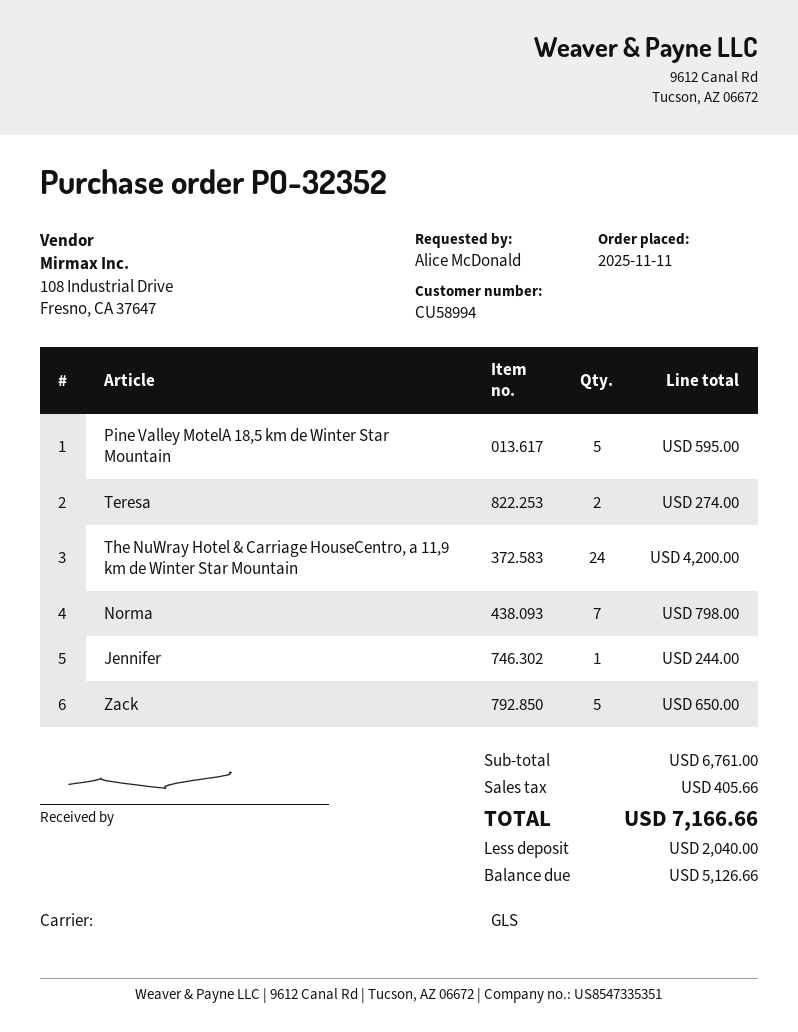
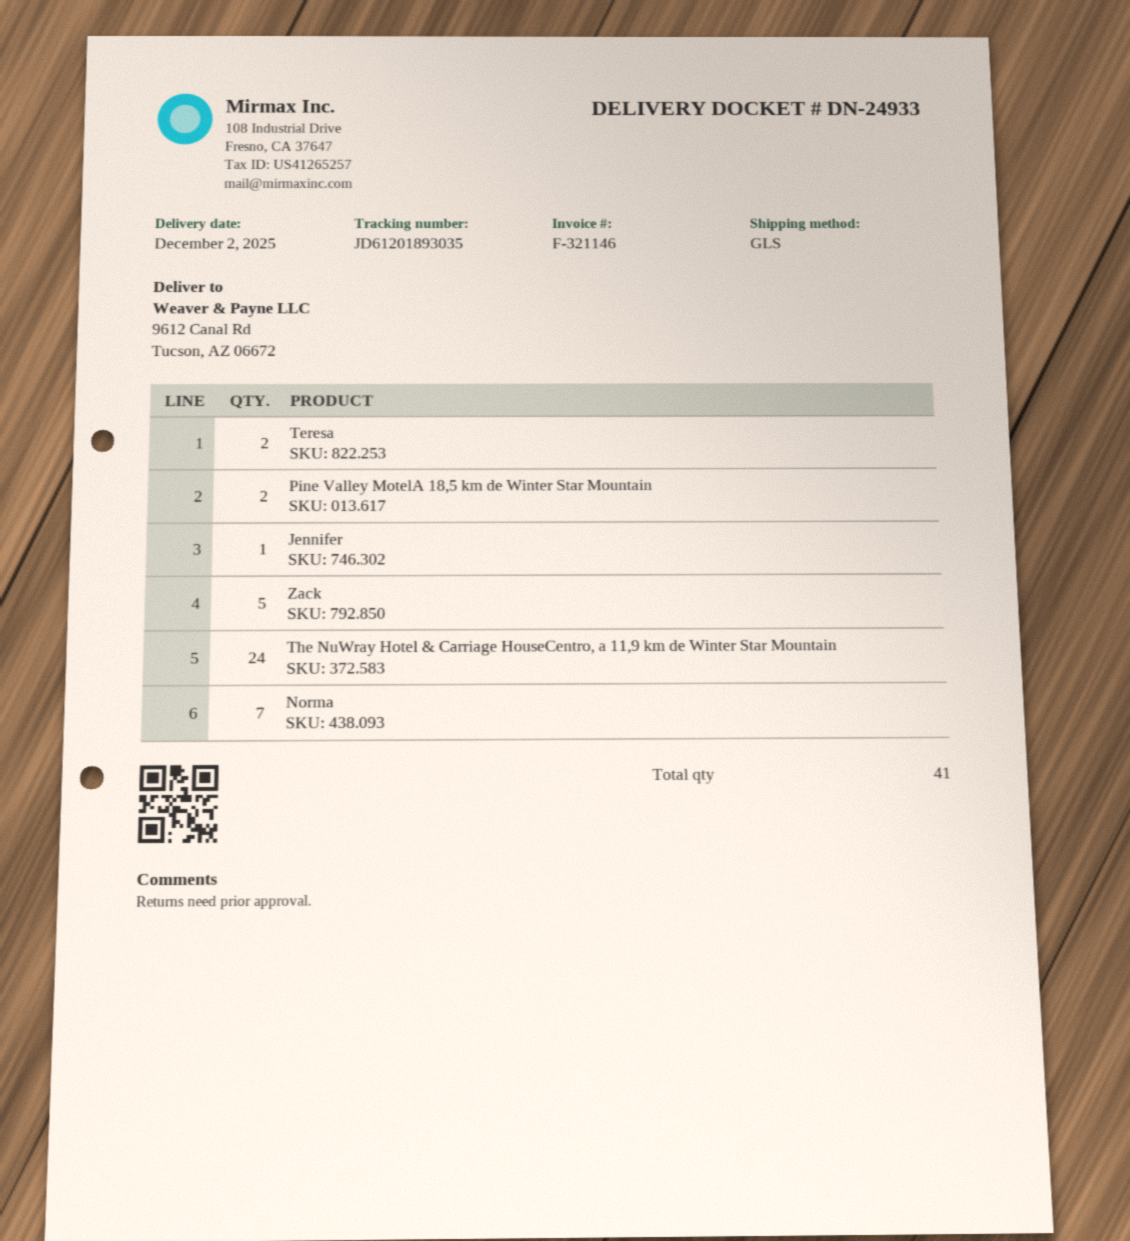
Pine Valley MotelA 18,5 km de Winter Star Mountain: 5 -> 2

